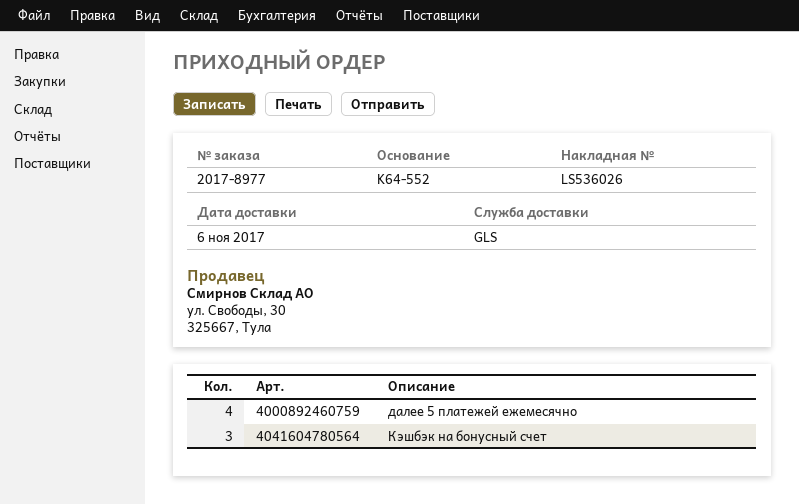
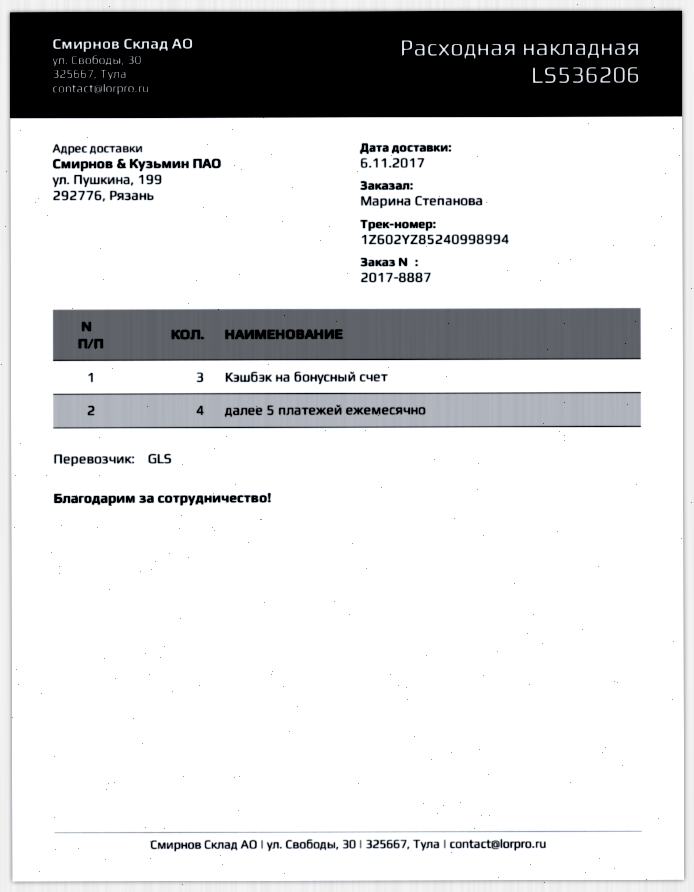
order number: 2017-8977 -> 2017-8887
delivery note number: LS536026 -> LS536206

